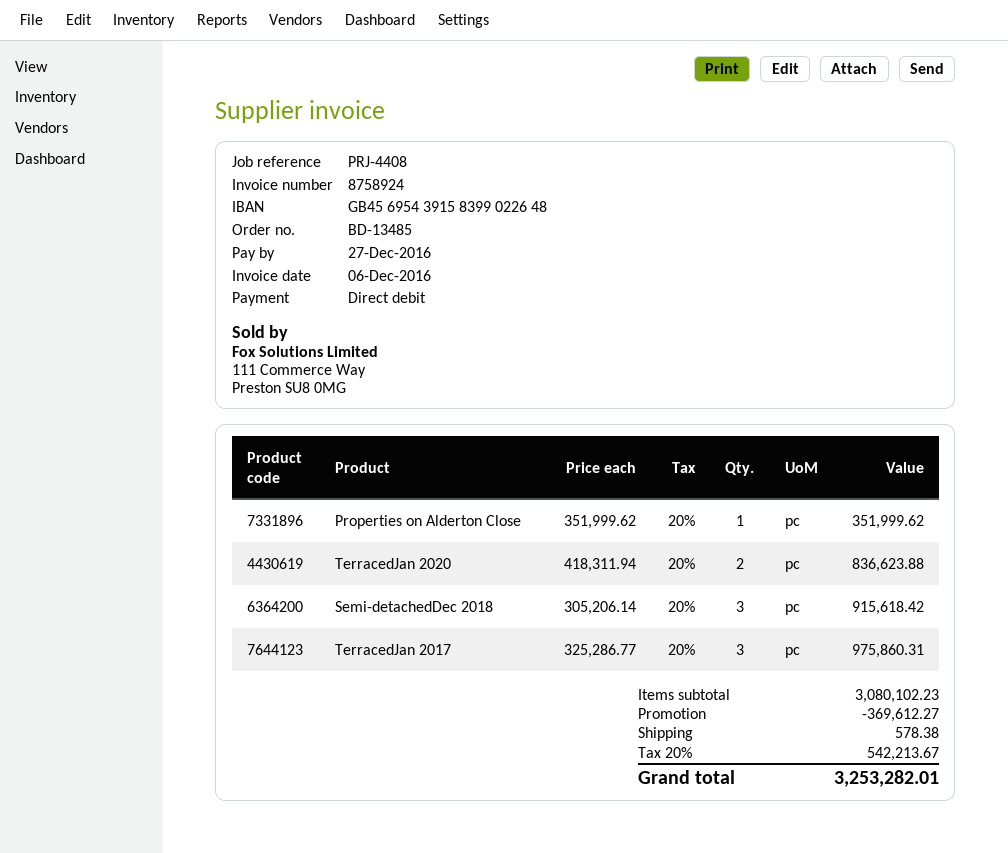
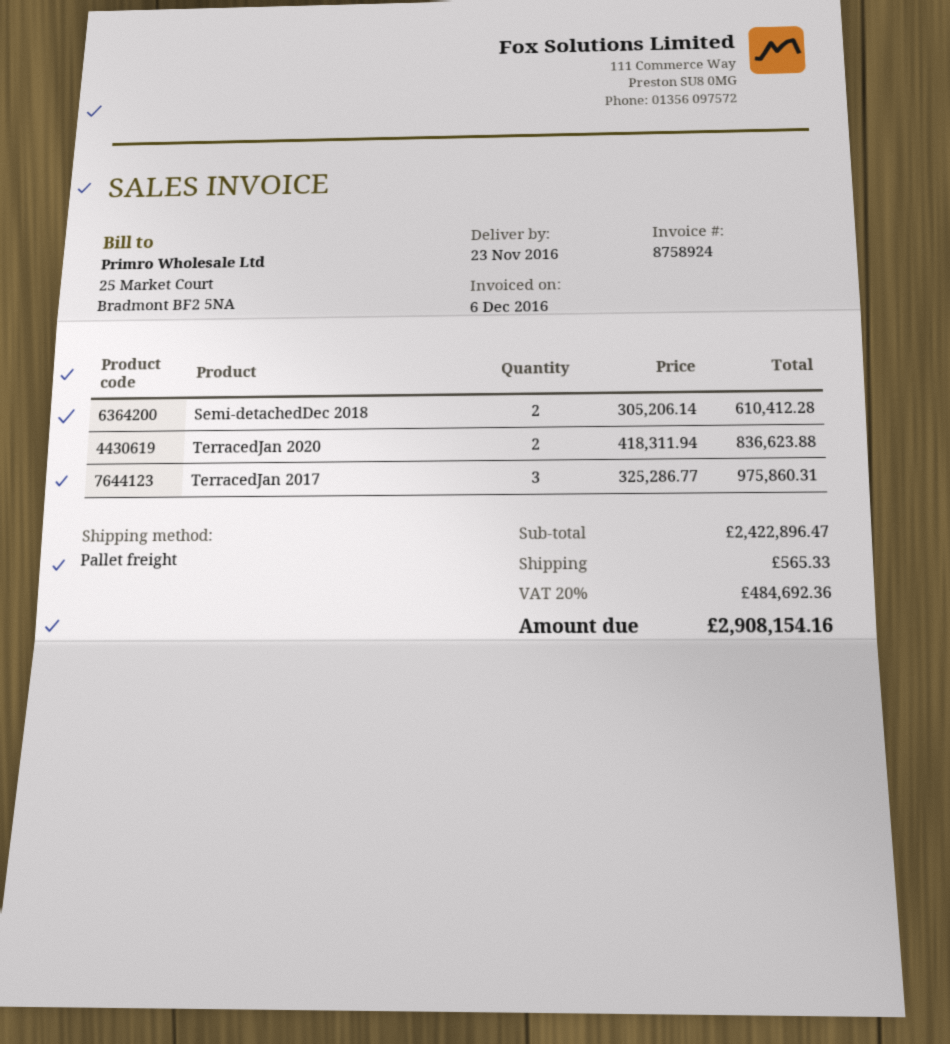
Properties on Alderton Close: 1 x 351999.62 = 351999.62 -> none
Semi-detachedDec 2018: 3 x 305206.14 = 915618.42 -> 2 x 305206.14 = 610412.28
subtotal: 3080102.23 -> 2422896.47
discount: 369612.27 -> none
shipping: 578.38 -> 565.33
tax: 20% = 542213.67 -> 20% = 484692.36
total: 3253282.01 -> 2908154.16

